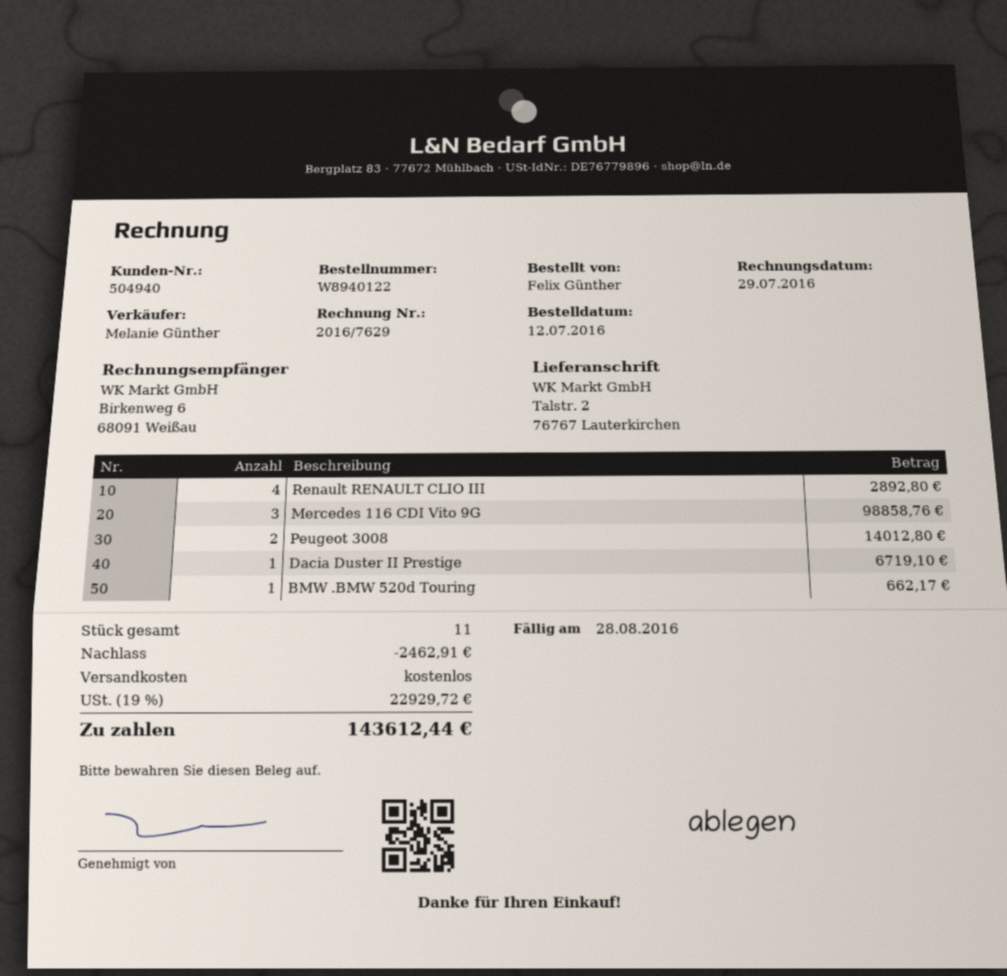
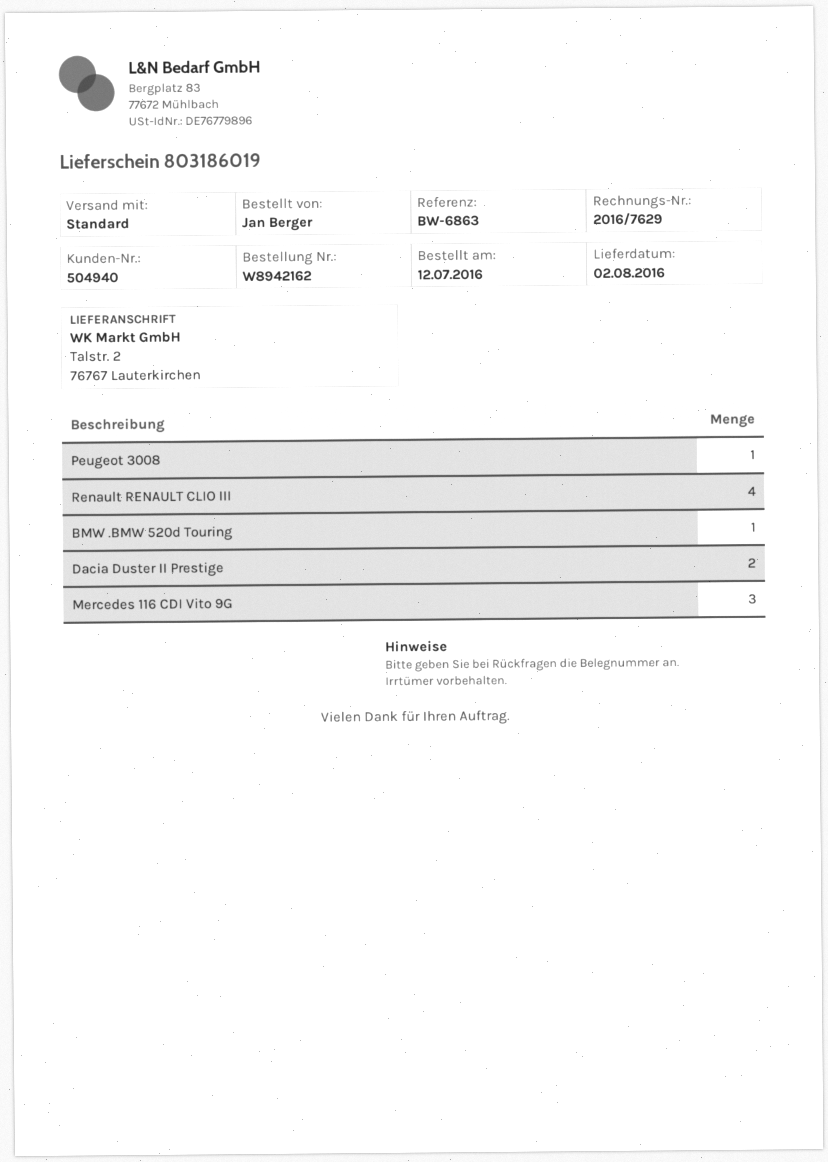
order number: W8940122 -> W8942162
ordered by: Felix Günther -> Jan Berger
Peugeot 3008: 2 -> 1
Dacia Duster II Prestige: 1 -> 2

